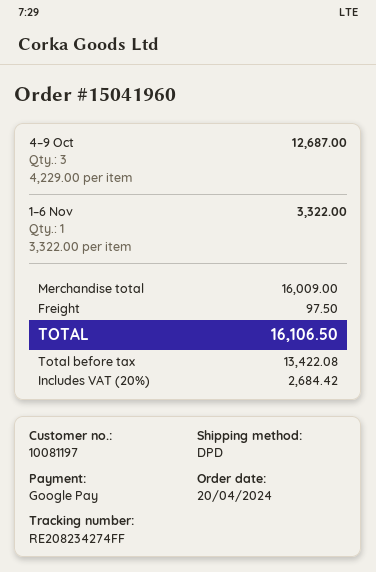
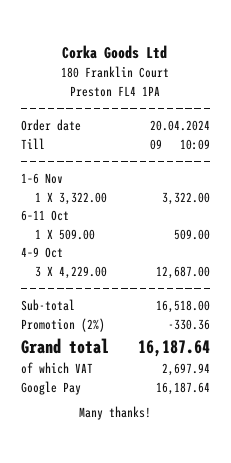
6–11 Oct: none -> 1 x 509.00 = 509.00
subtotal: 16009.00 -> 16518.00
discount: none -> 2% = 330.36
shipping: 97.50 -> none
tax: 2684.42 -> 2697.94
total: 16106.50 -> 16187.64

